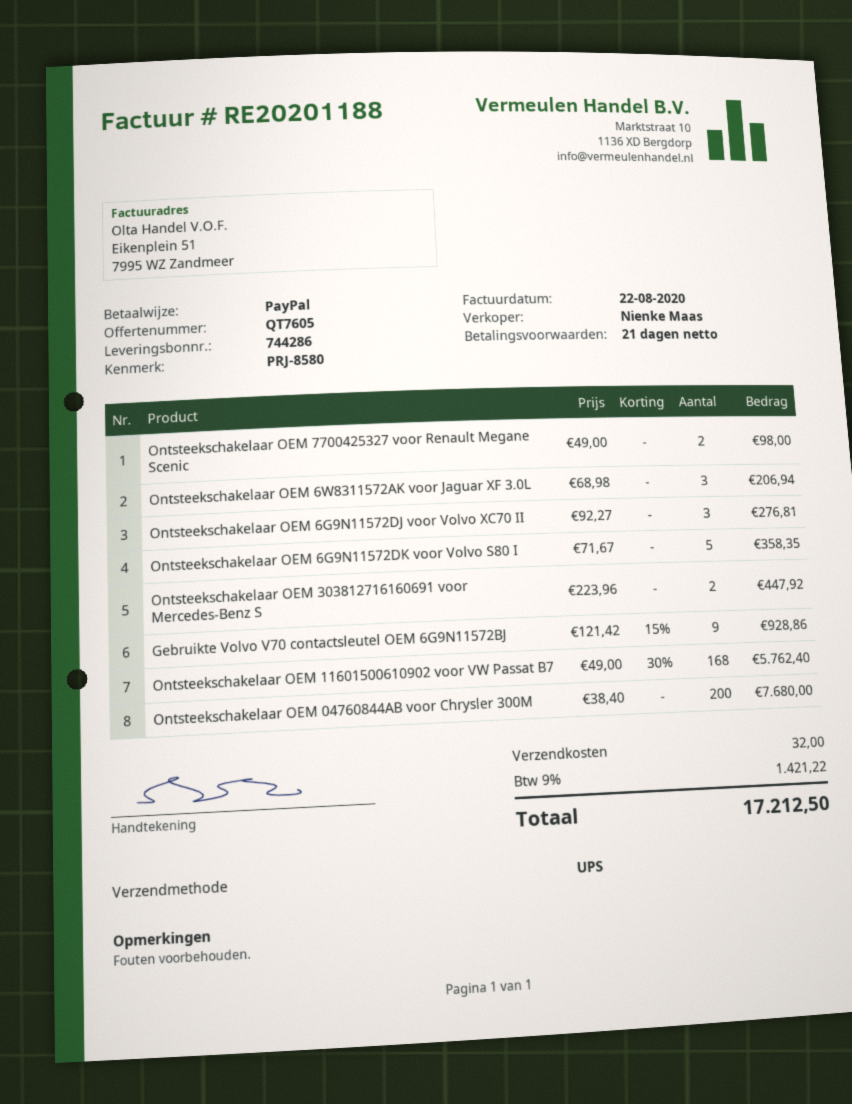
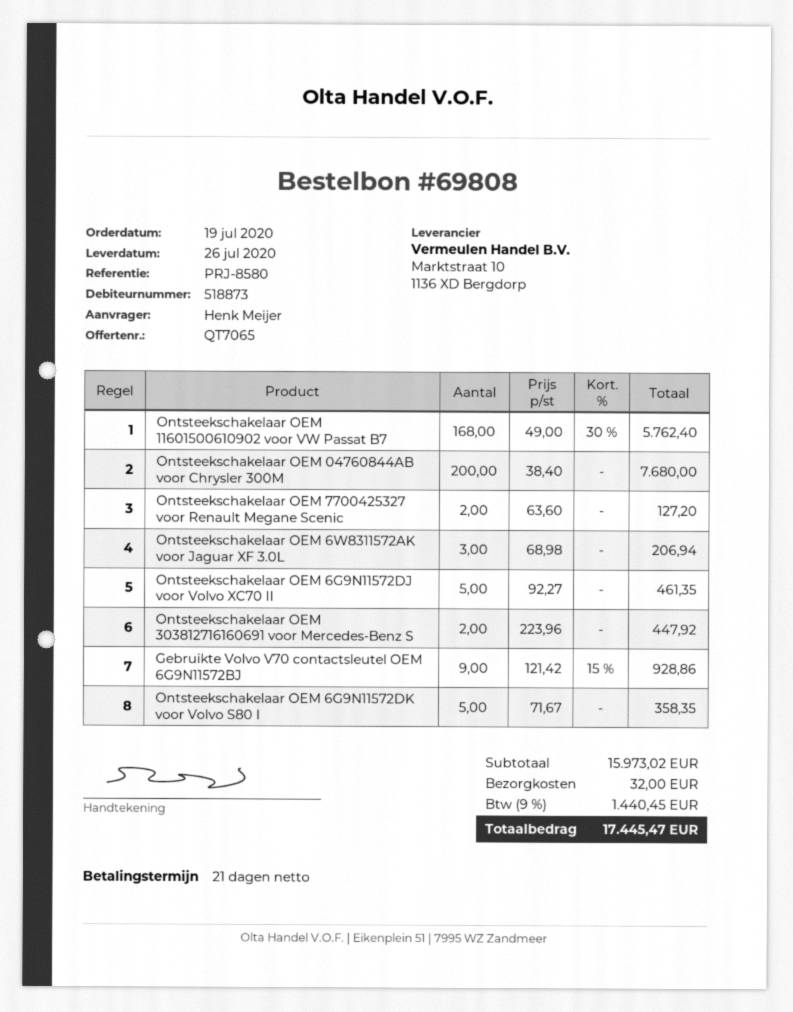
quote number: QT7605 -> QT7065
Ontsteekschakelaar OEM 7700425327 voor Renault Megane Scenic: 2 x 49.00 = 98.00 -> 2 x 63.60 = 127.20
Ontsteekschakelaar OEM 6G9N11572DJ voor Volvo XC70 II: 3 x 92.27 = 276.81 -> 5 x 92.27 = 461.35
tax: 9% = 1421.22 -> 9% = 1440.45
total: 17212.50 -> 17445.47

